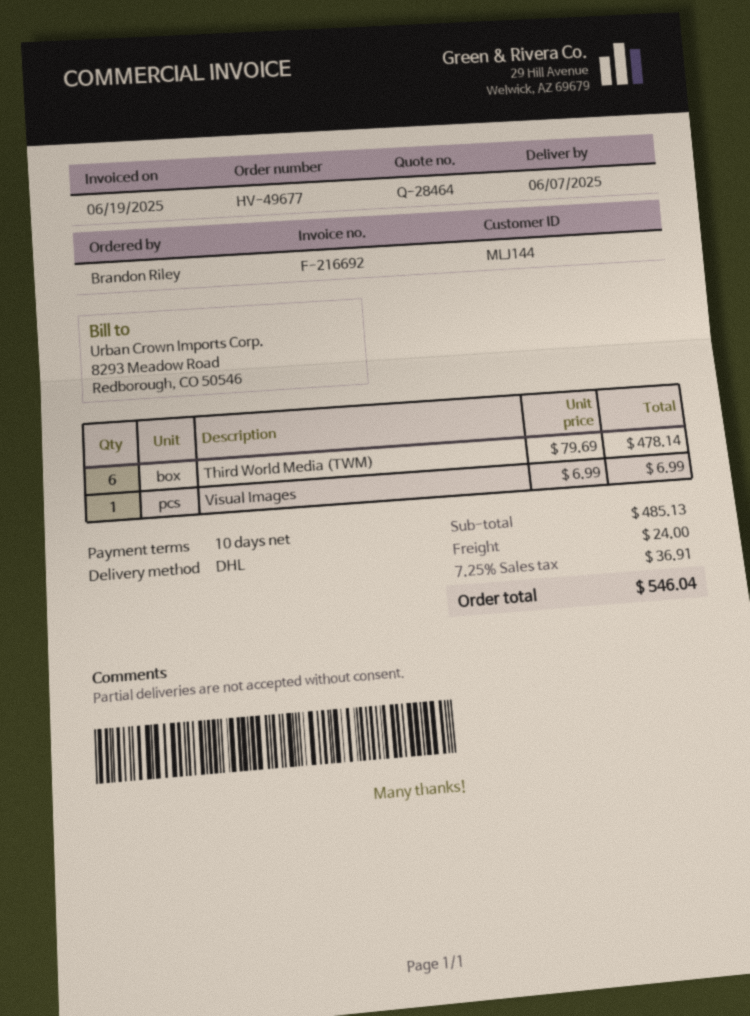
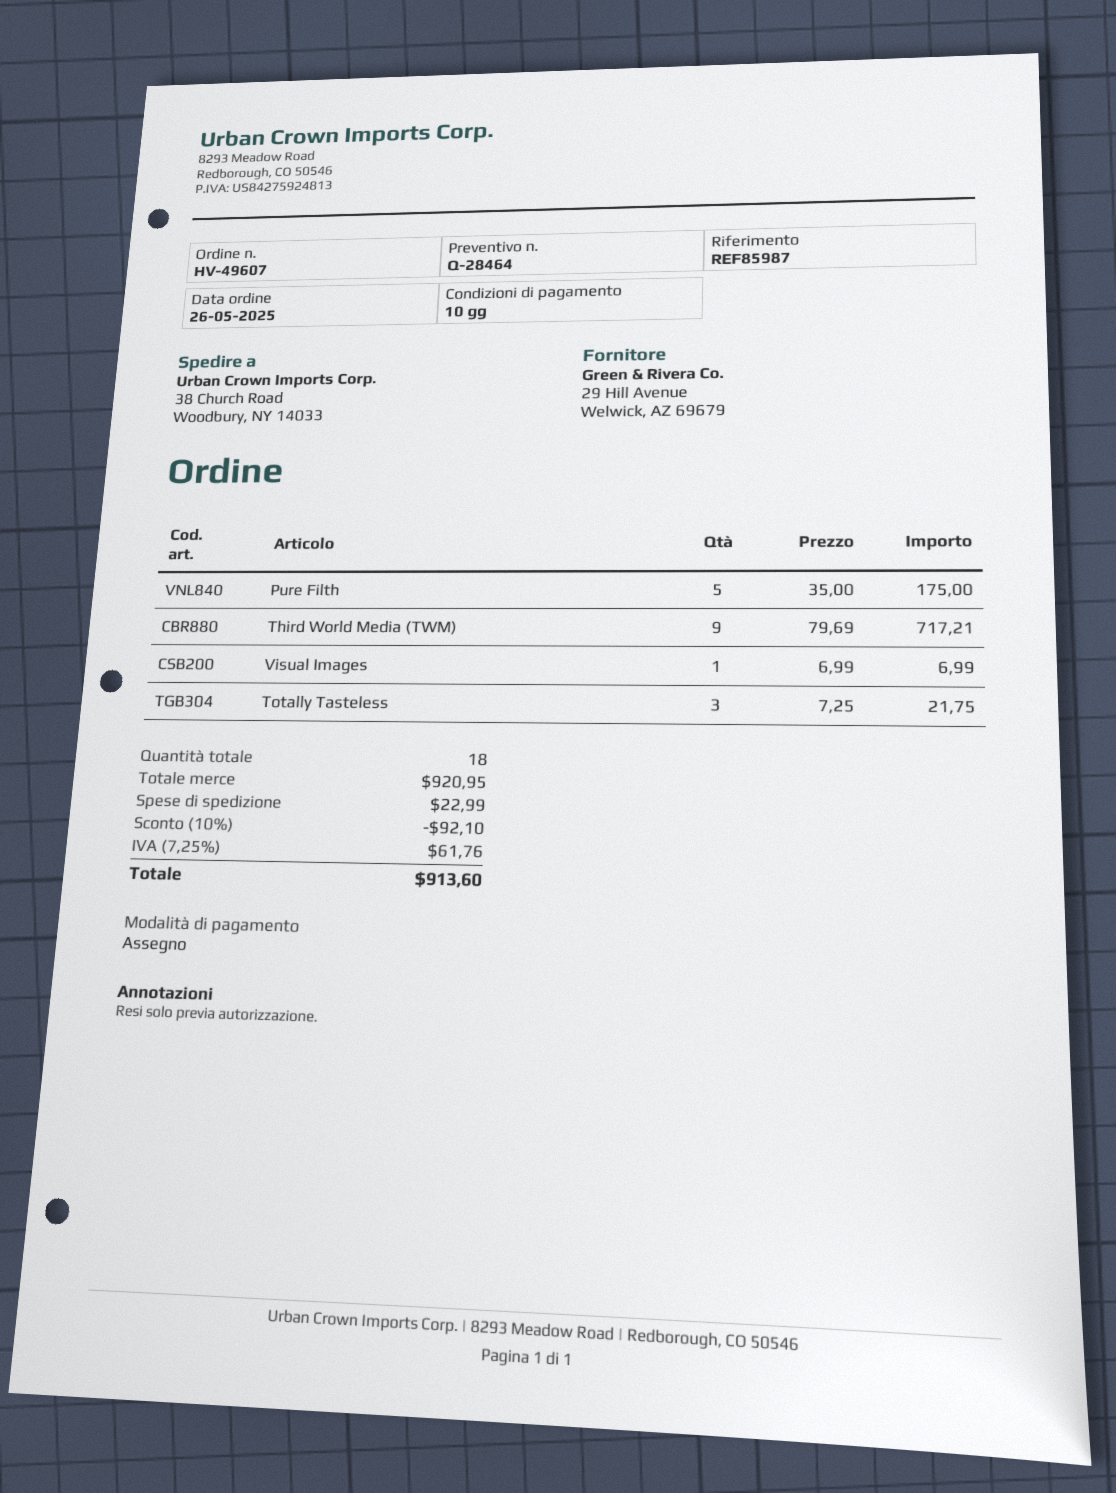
order number: HV-49677 -> HV-49607
Third World Media (TWM): 6 x 79.69 = 478.14 -> 9 x 79.69 = 717.21
Pure Filth: none -> 5 x 35.00 = 175.00
Totally Tasteless: none -> 3 x 7.25 = 21.75
subtotal: 485.13 -> 920.95
discount: none -> 10% = 92.10
shipping: 24.00 -> 22.99
tax: 7.25% = 36.91 -> 7.25% = 61.76
total: 546.04 -> 913.60

